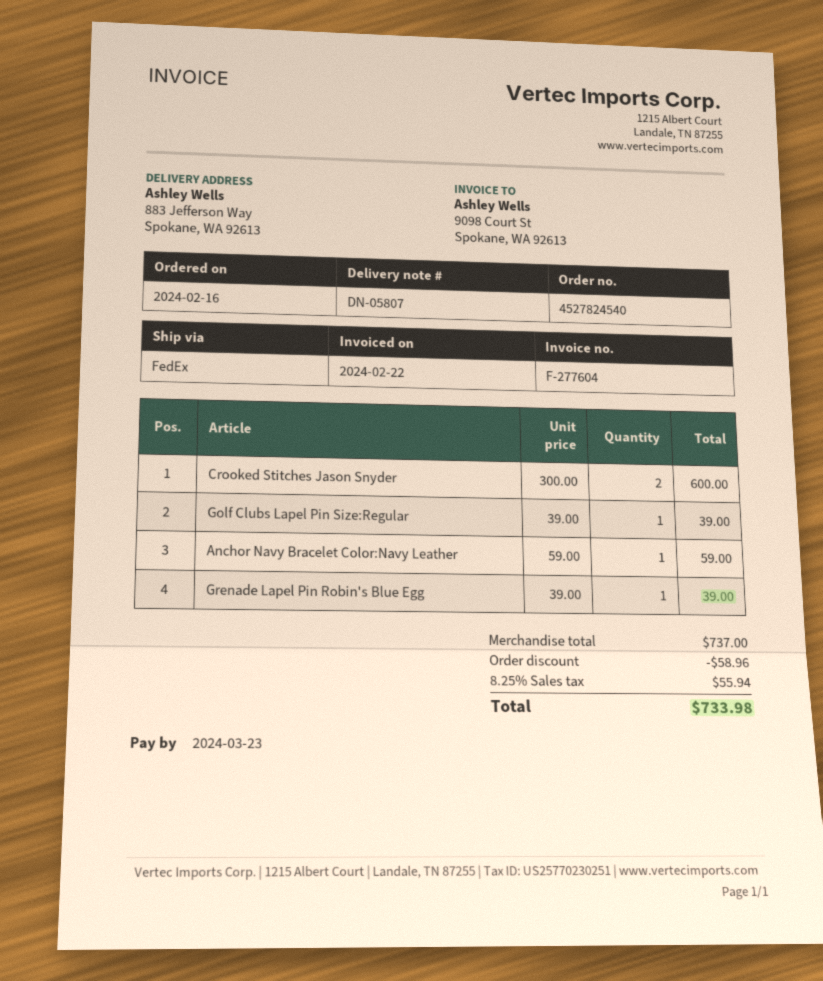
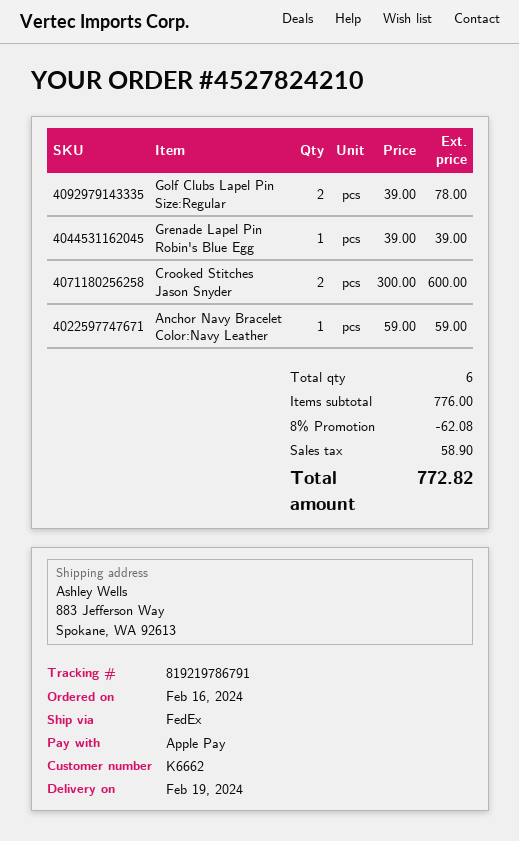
order number: 4527824540 -> 4527824210
Golf Clubs Lapel Pin Size:Regular: 1 x 39.00 = 39.00 -> 2 x 39.00 = 78.00
subtotal: 737.00 -> 776.00
discount: 58.96 -> 62.08
tax: 55.94 -> 58.90
total: 733.98 -> 772.82

